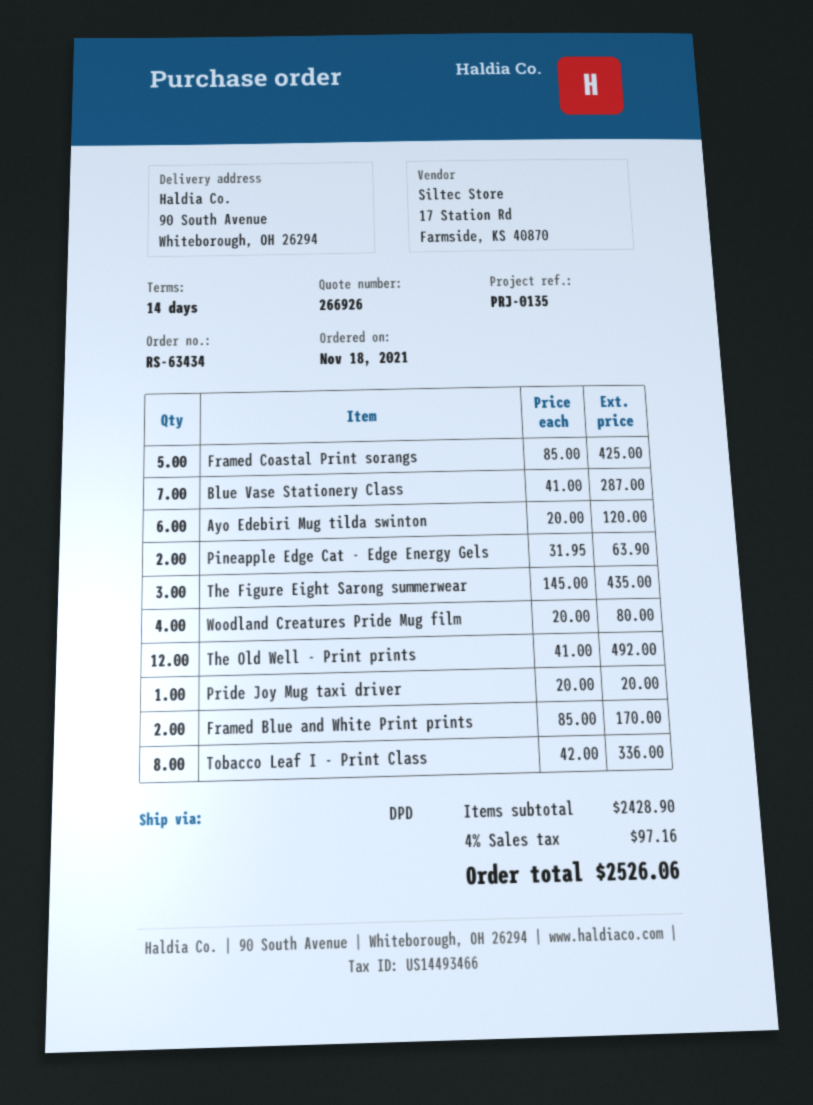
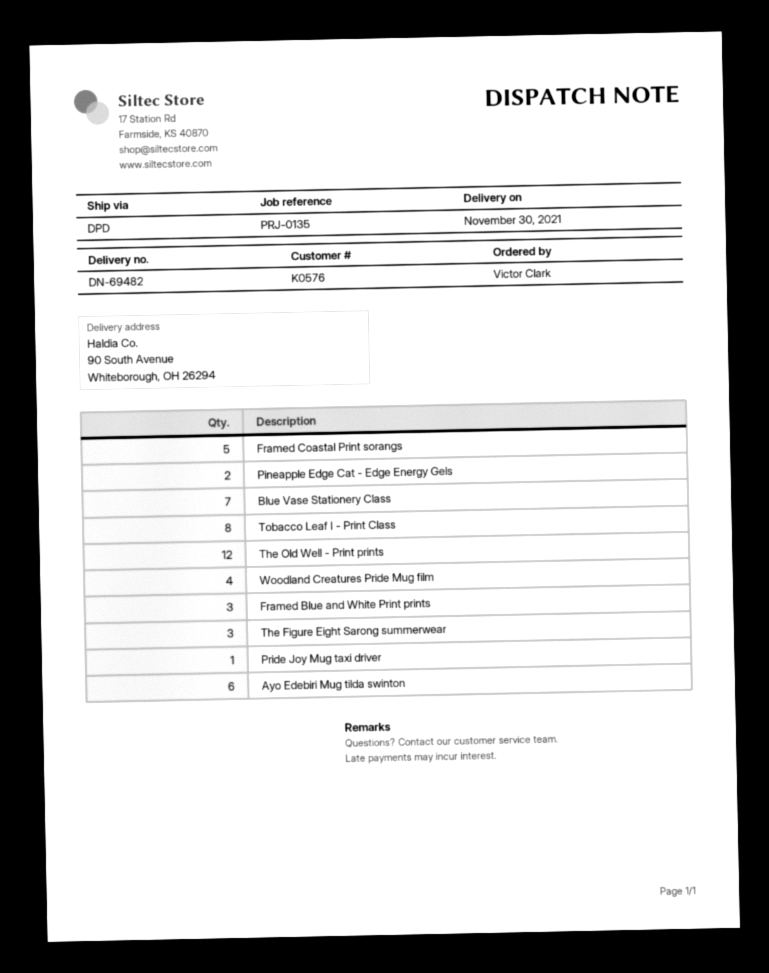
Framed Blue and White Print prints: 2 -> 3

